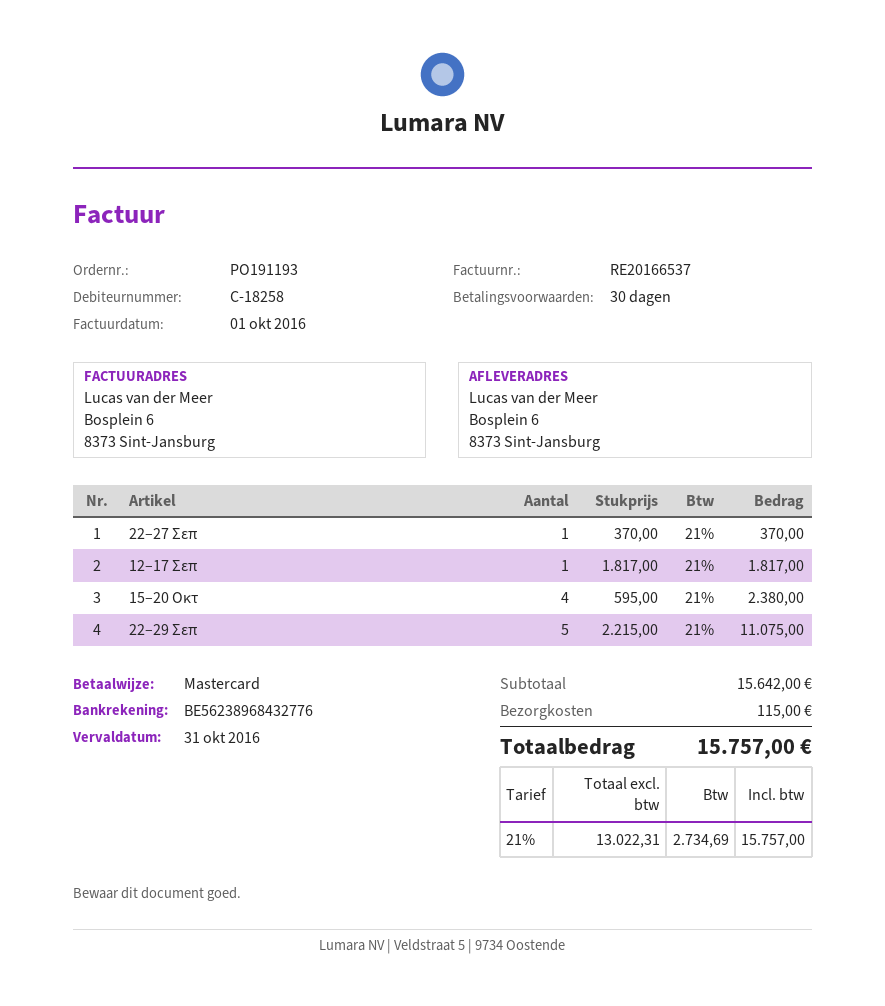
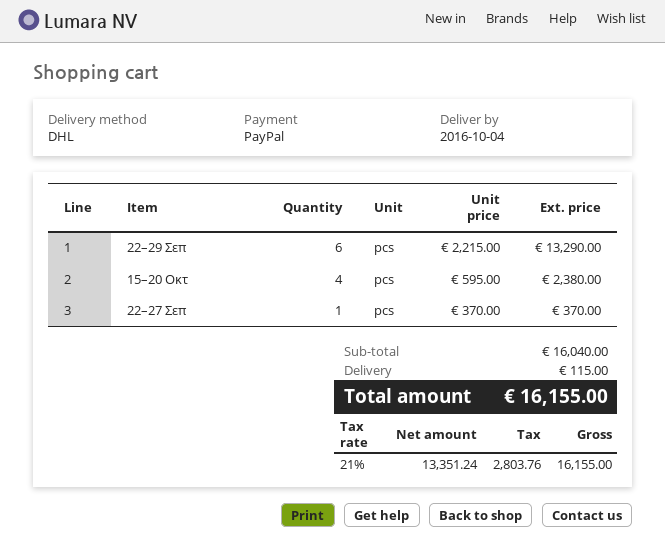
payment method: Mastercard -> PayPal
12–17 Σεπ: 1 x 1817.00 = 1817.00 -> none
22–29 Σεπ: 5 x 2215.00 = 11075.00 -> 6 x 2215.00 = 13290.00
subtotal: 15642.00 -> 16040.00
net: 13022.31 -> 13351.24
tax: 21% = 2734.69 -> 21% = 2803.76
total: 15757.00 -> 16155.00

